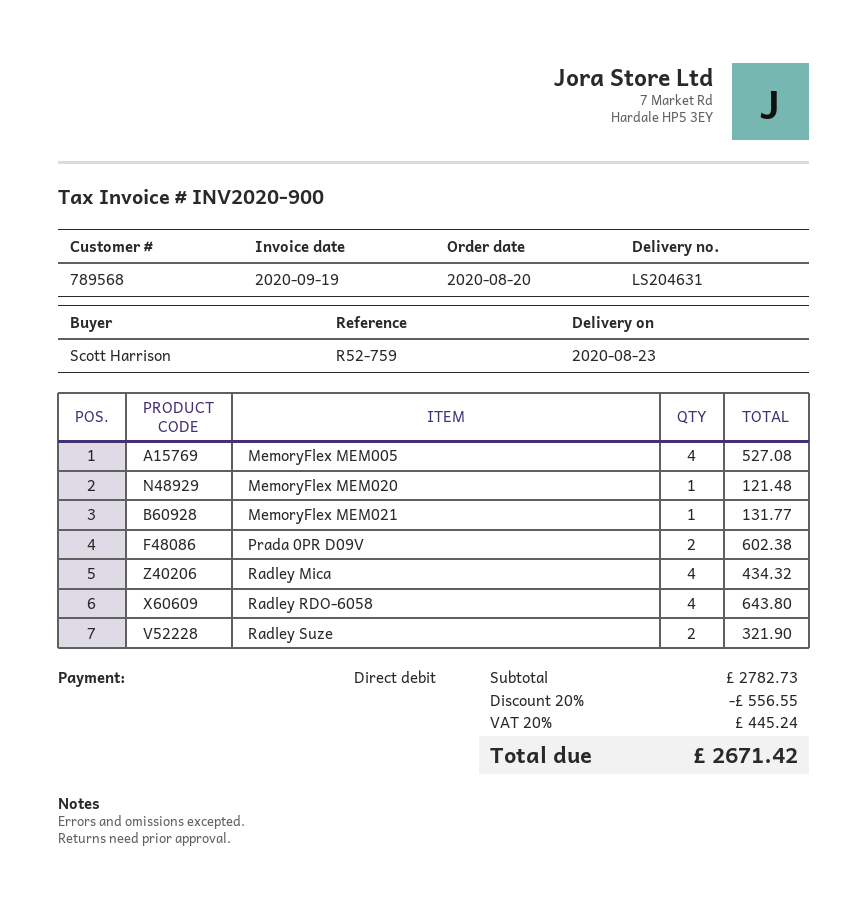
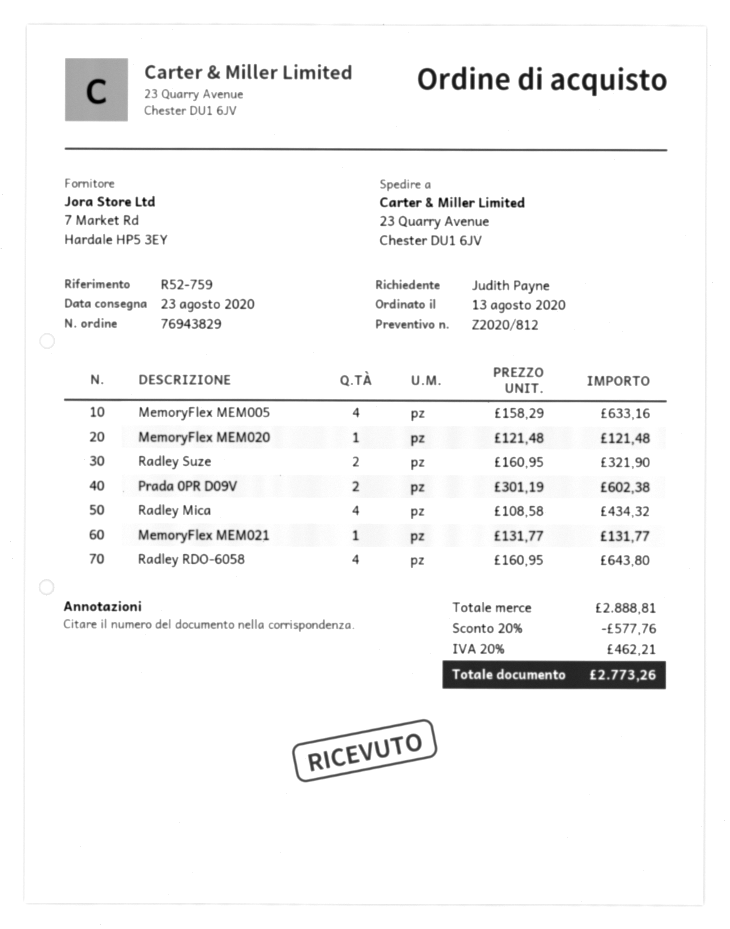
order date: 2020-08-20 -> 2020-08-13
ordered by: Scott Harrison -> Judith Payne
MemoryFlex MEM005: 4 for 527.08 -> 4 for 633.16
subtotal: 2782.73 -> 2888.81
discount: 20% = 556.55 -> 20% = 577.76
tax: 20% = 445.24 -> 20% = 462.21
total: 2671.42 -> 2773.26

